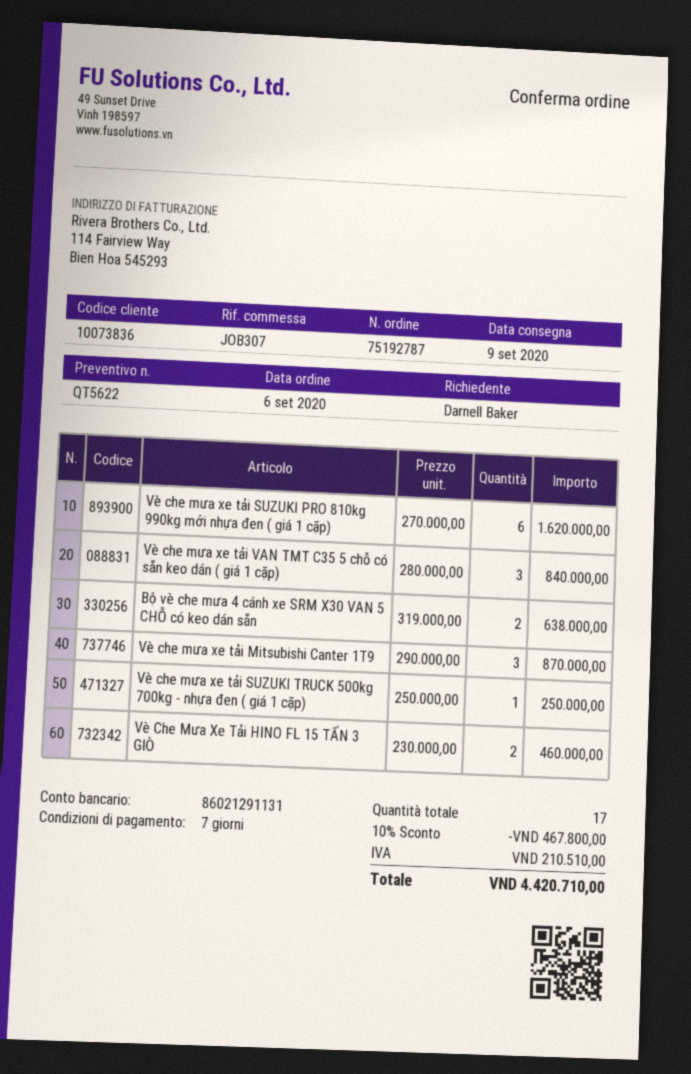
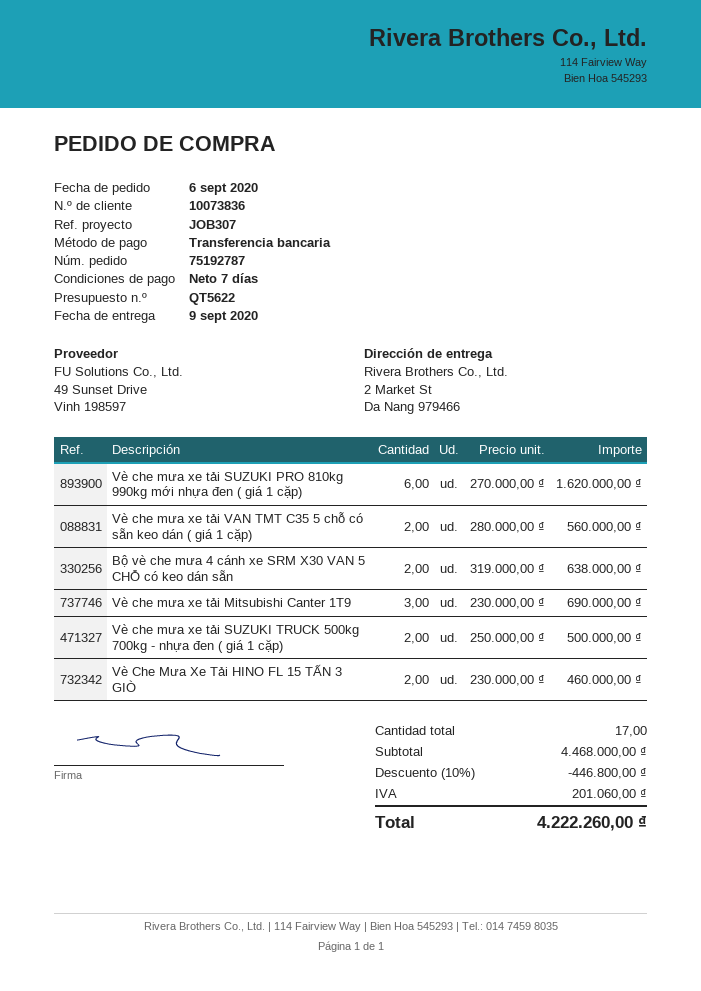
Vè che mưa xe tải VAN TMT C35 5 chỗ có sẵn keo dán ( giá 1 cặp): 3 x 280000.00 = 840000.00 -> 2 x 280000.00 = 560000.00
Vè che mưa xe tải Mitsubishi Canter 1T9: 3 x 290000.00 = 870000.00 -> 3 x 230000.00 = 690000.00
Vè che mưa xe tải SUZUKI TRUCK 500kg 700kg - nhựa đen ( giá 1 cặp): 1 x 250000.00 = 250000.00 -> 2 x 250000.00 = 500000.00
discount: 10% = 467800.00 -> 10% = 446800.00
tax: 210510.00 -> 201060.00
total: 4420710.00 -> 4222260.00

